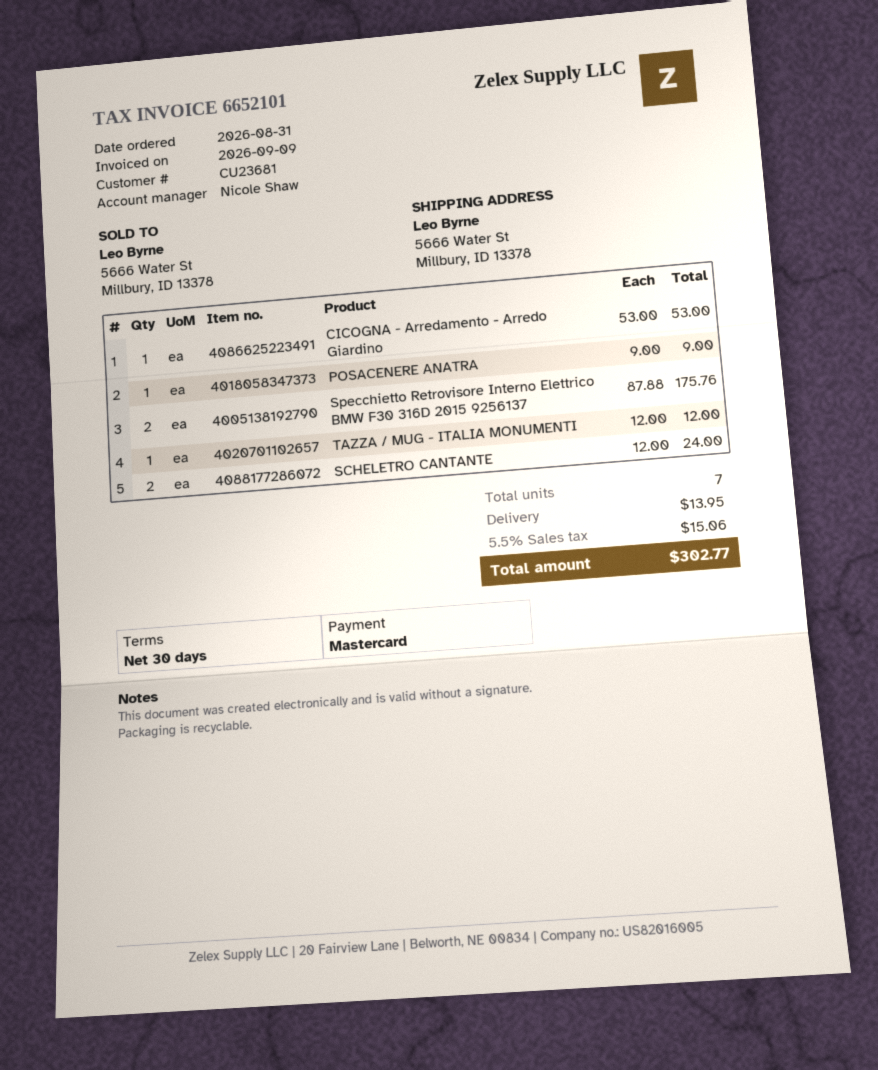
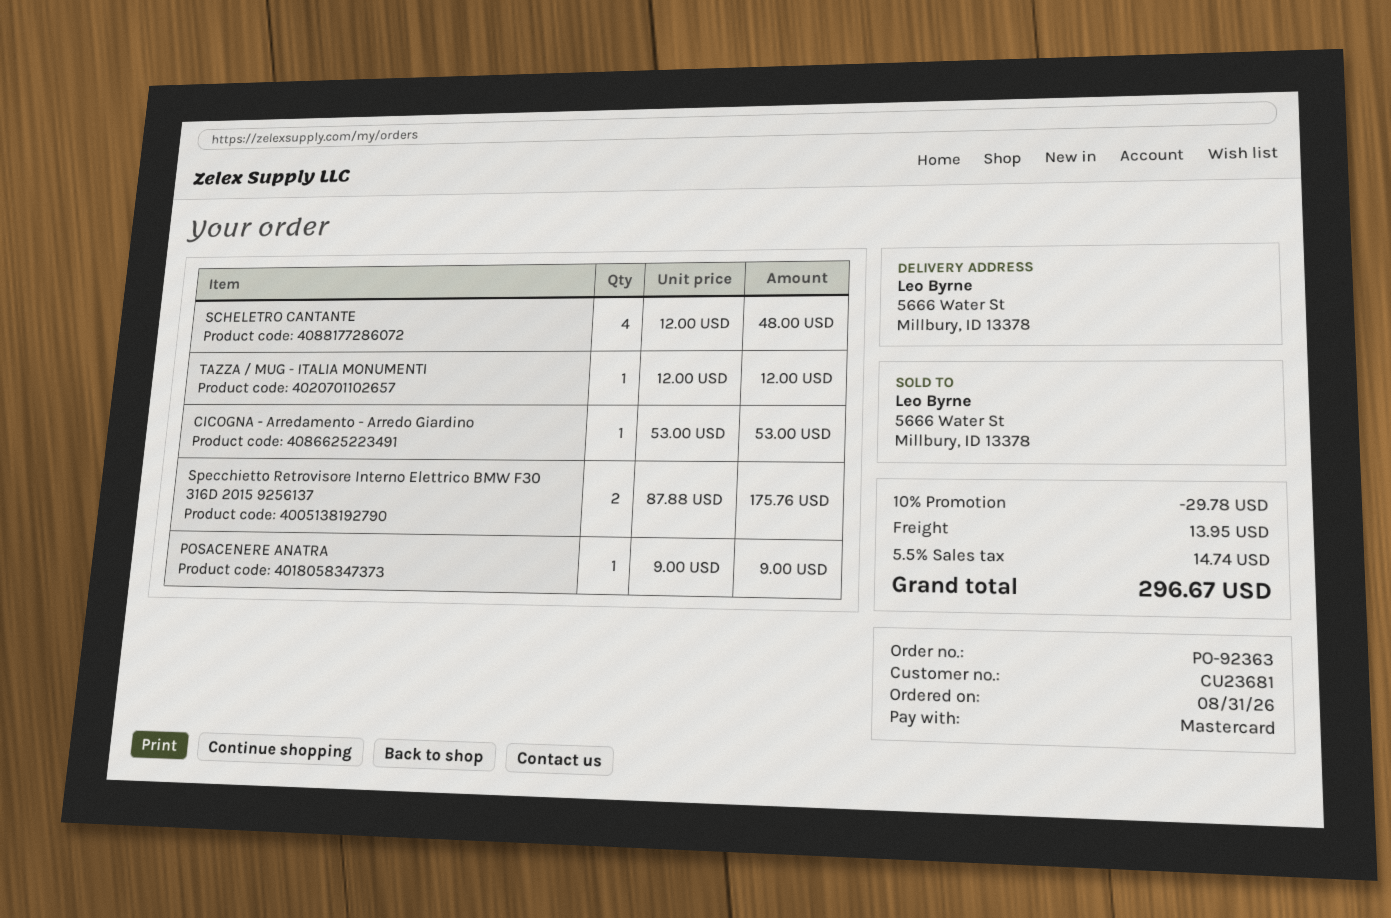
SCHELETRO CANTANTE: 2 x 12.00 = 24.00 -> 4 x 12.00 = 48.00
discount: none -> 10% = 29.78
tax: 5.5% = 15.06 -> 5.5% = 14.74
total: 302.77 -> 296.67

